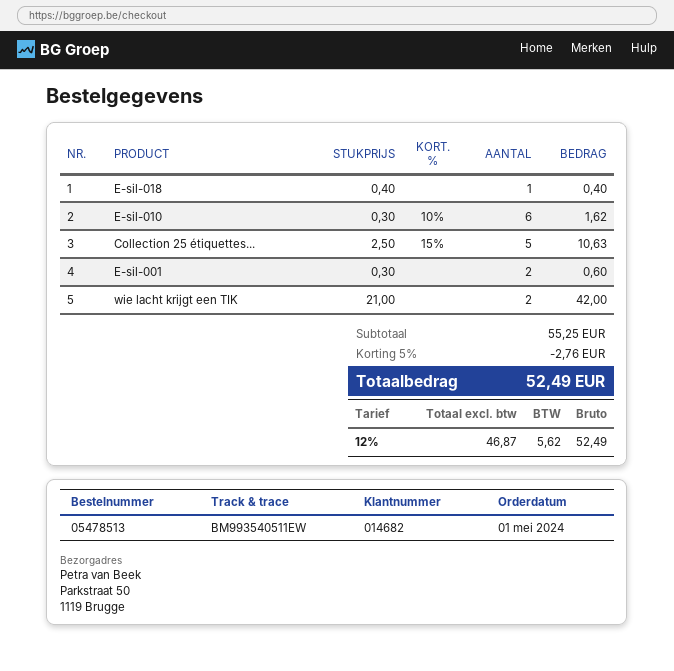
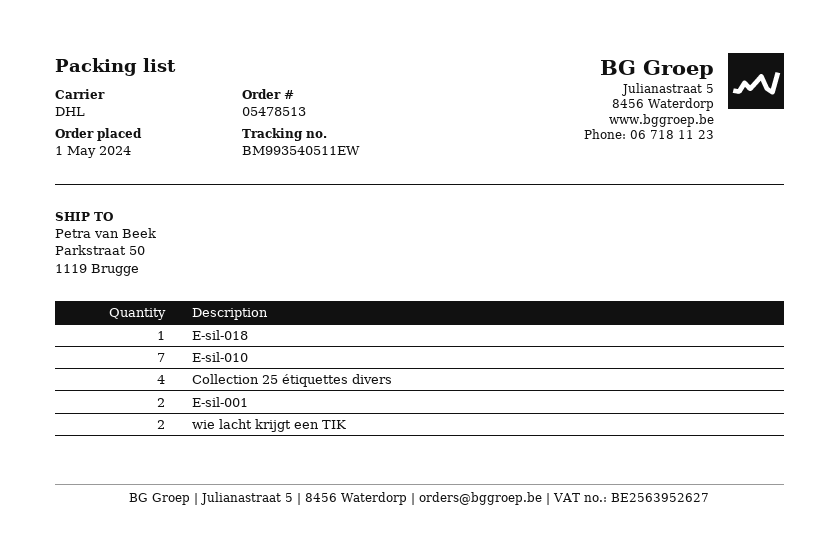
E-sil-010: 6 -> 7
Collection 25 étiquettes...: 5 -> 4

